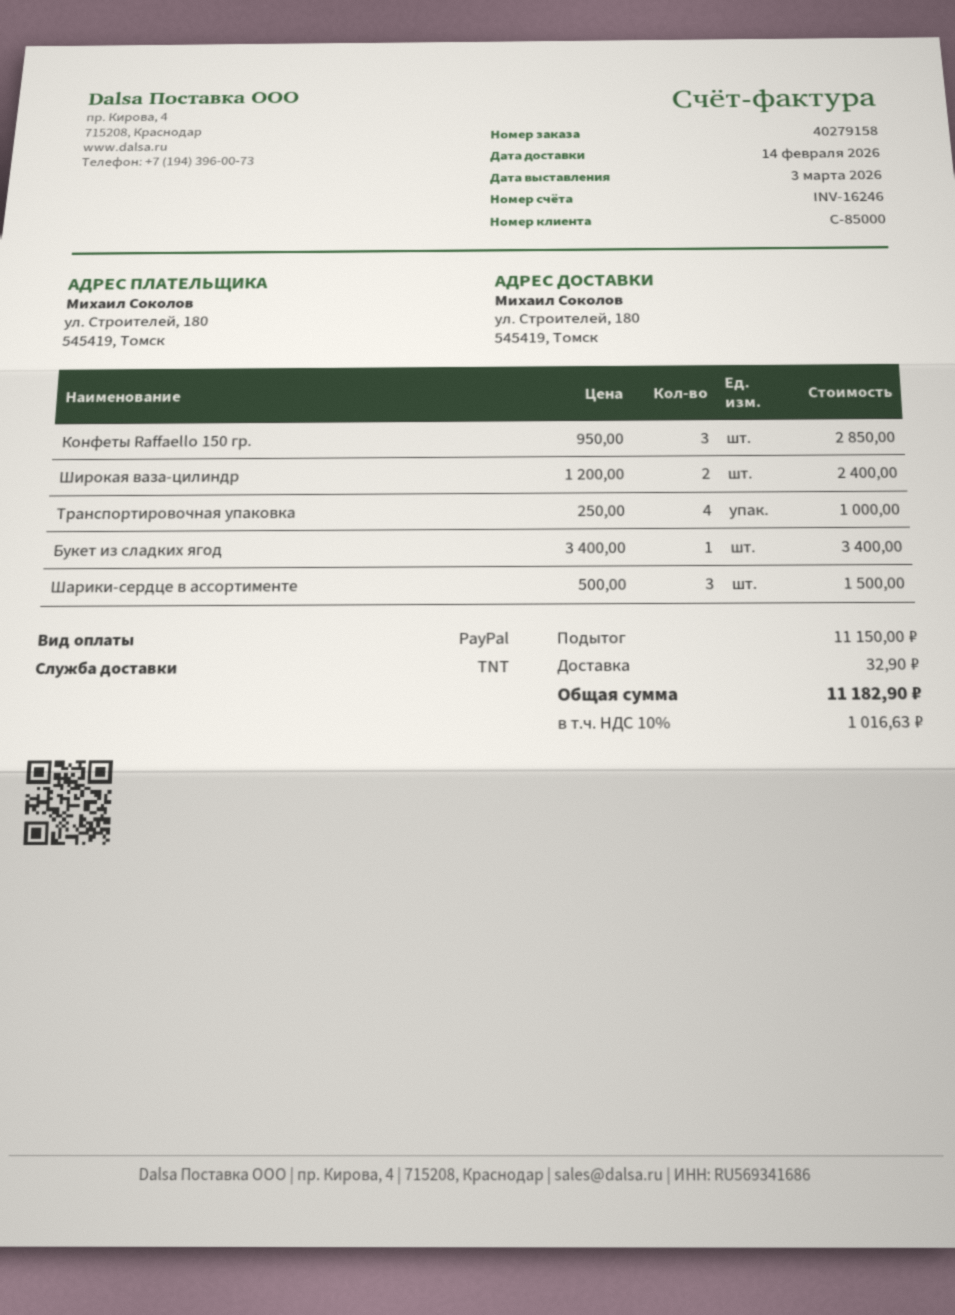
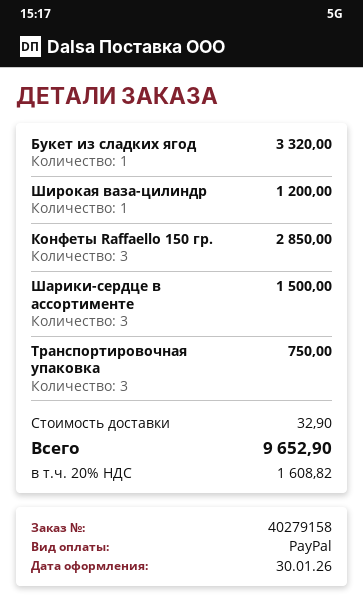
Широкая ваза-цилиндр: 2 for 2400.00 -> 1 for 1200.00
Транспортировочная упаковка: 4 for 1000.00 -> 3 for 750.00
Букет из сладких ягод: 1 for 3400.00 -> 1 for 3320.00
tax: 10% = 1016.63 -> 20% = 1608.82
total: 11182.90 -> 9652.90

